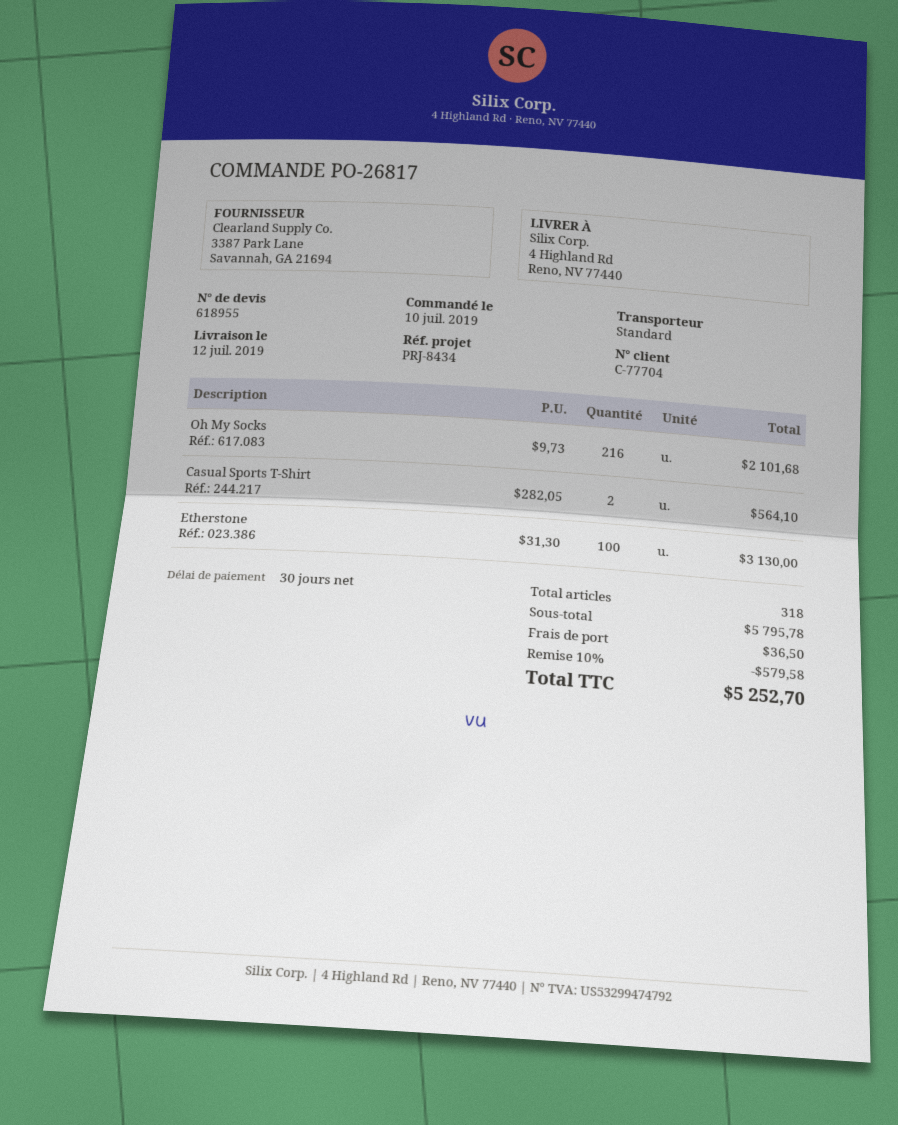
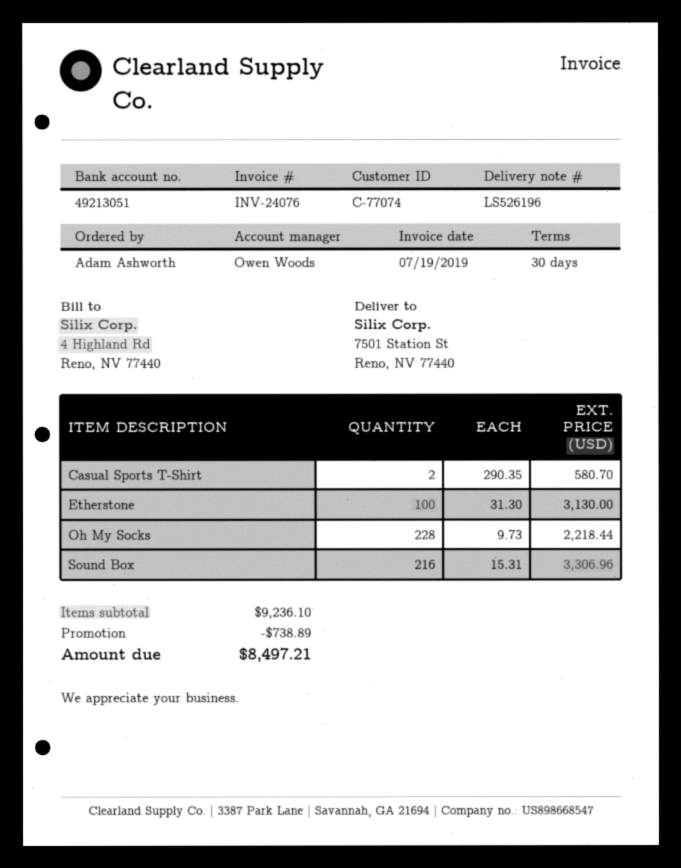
customer number: C-77704 -> C-77074
ship to: 4 Highland Rd, Reno, NV 77440 -> 7501 Station St, Reno, NV 77440
Oh My Socks: 216 x 9.73 = 2101.68 -> 228 x 9.73 = 2218.44
Casual Sports T-Shirt: 2 x 282.05 = 564.10 -> 2 x 290.35 = 580.70
Sound Box: none -> 216 x 15.31 = 3306.96
subtotal: 5795.78 -> 9236.10
discount: 579.58 -> 738.89
shipping: 36.50 -> none
total: 5252.70 -> 8497.21

